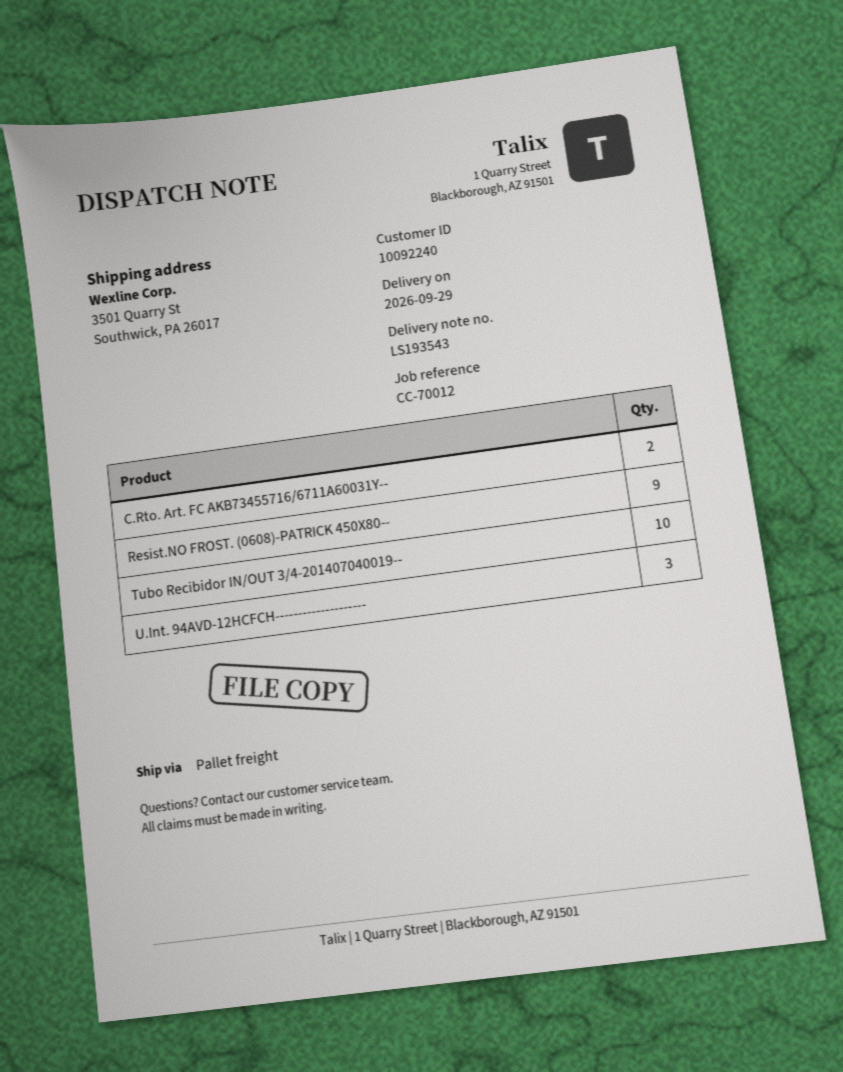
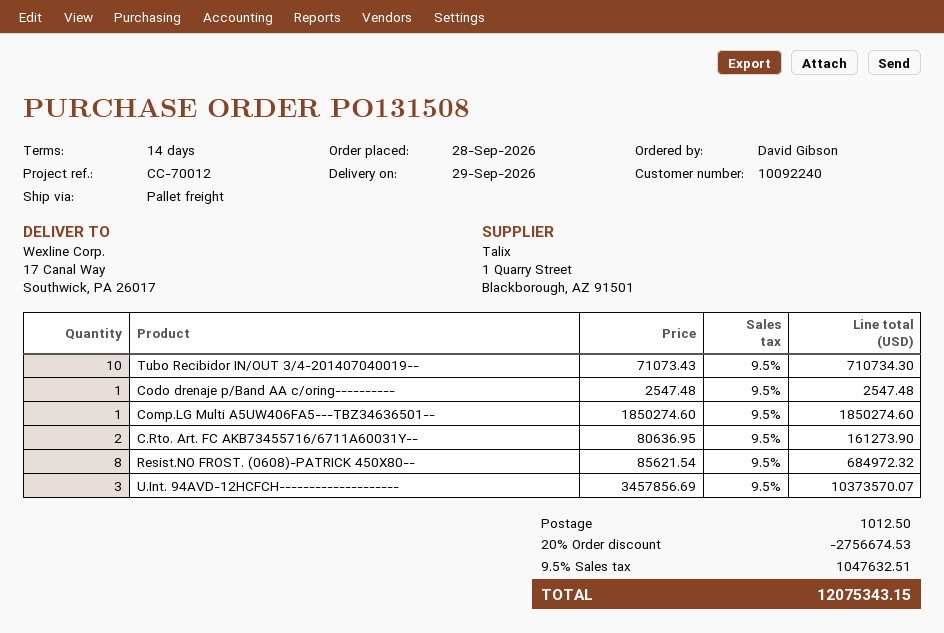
ship to: 3501 Quarry St, Southwick, PA 26017 -> 17 Canal Way, Southwick, PA 26017
Resist.NO FROST. (0608)-PATRICK 450X80--: 9 -> 8
Codo drenaje p/Band AA c/oring----------: none -> 1
Comp.LG Multi A5UW406FA5---TBZ34636501--: none -> 1

